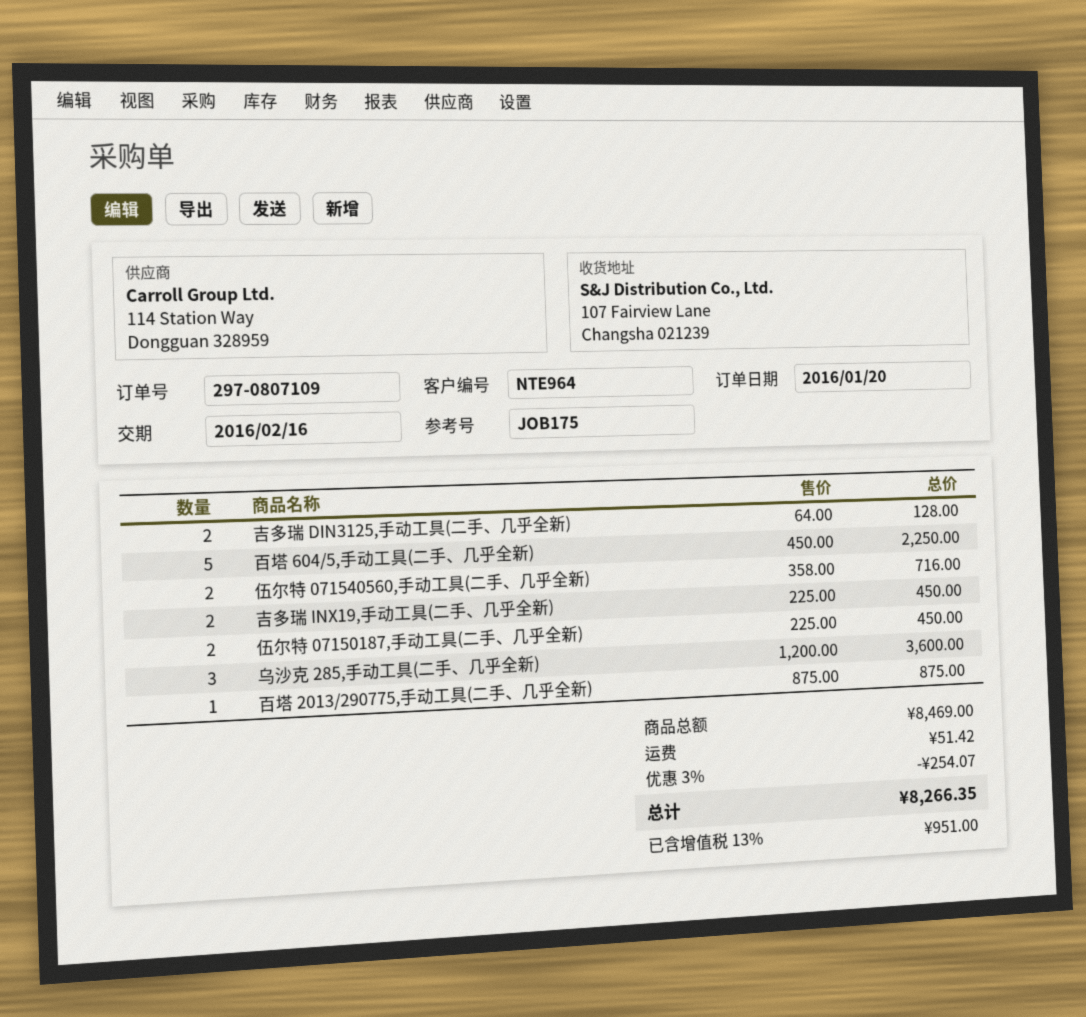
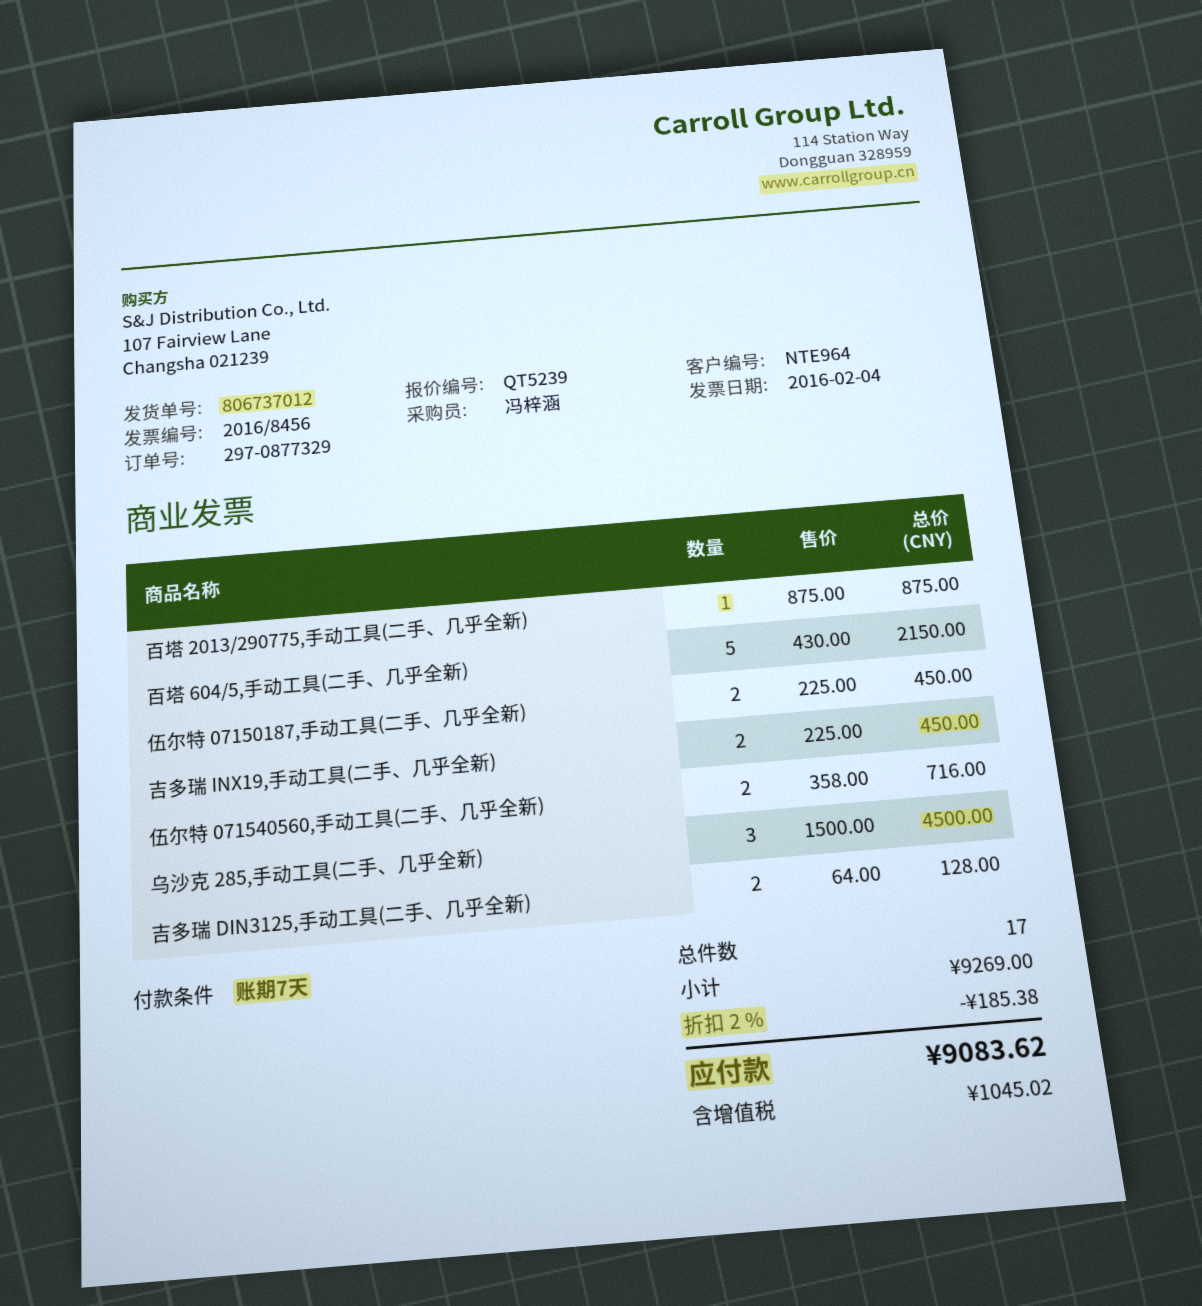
order number: 297-0807109 -> 297-0877329
百塔 604/5,手动工具(二手、几乎全新): 5 x 450.00 = 2250.00 -> 5 x 430.00 = 2150.00
乌沙克 285,手动工具(二手、几乎全新): 3 x 1200.00 = 3600.00 -> 3 x 1500.00 = 4500.00
subtotal: 8469.00 -> 9269.00
discount: 3% = 254.07 -> 2% = 185.38
shipping: 51.42 -> none
tax: 951.00 -> 1045.02
total: 8266.35 -> 9083.62

